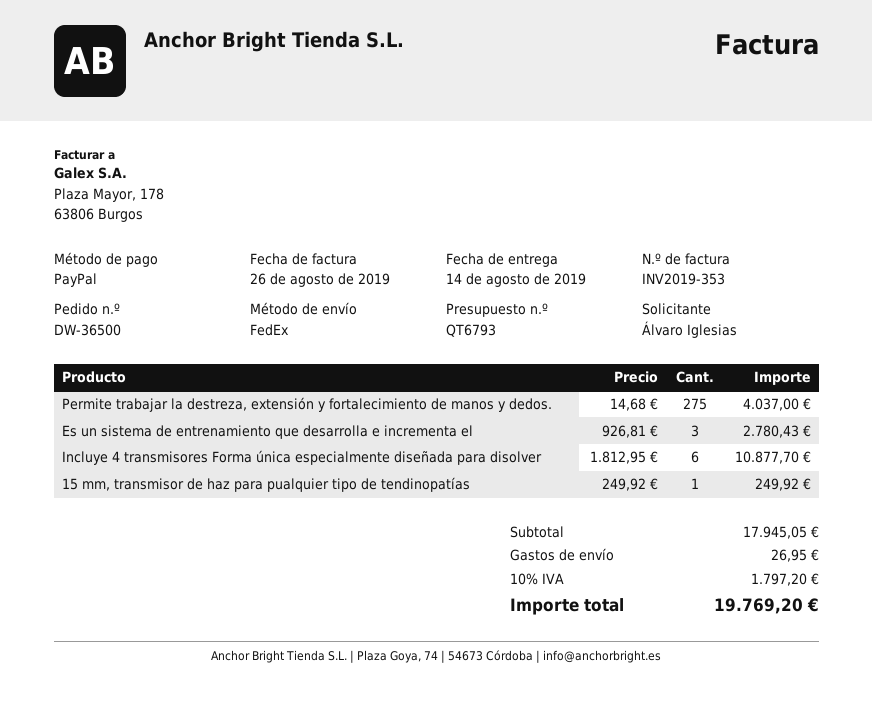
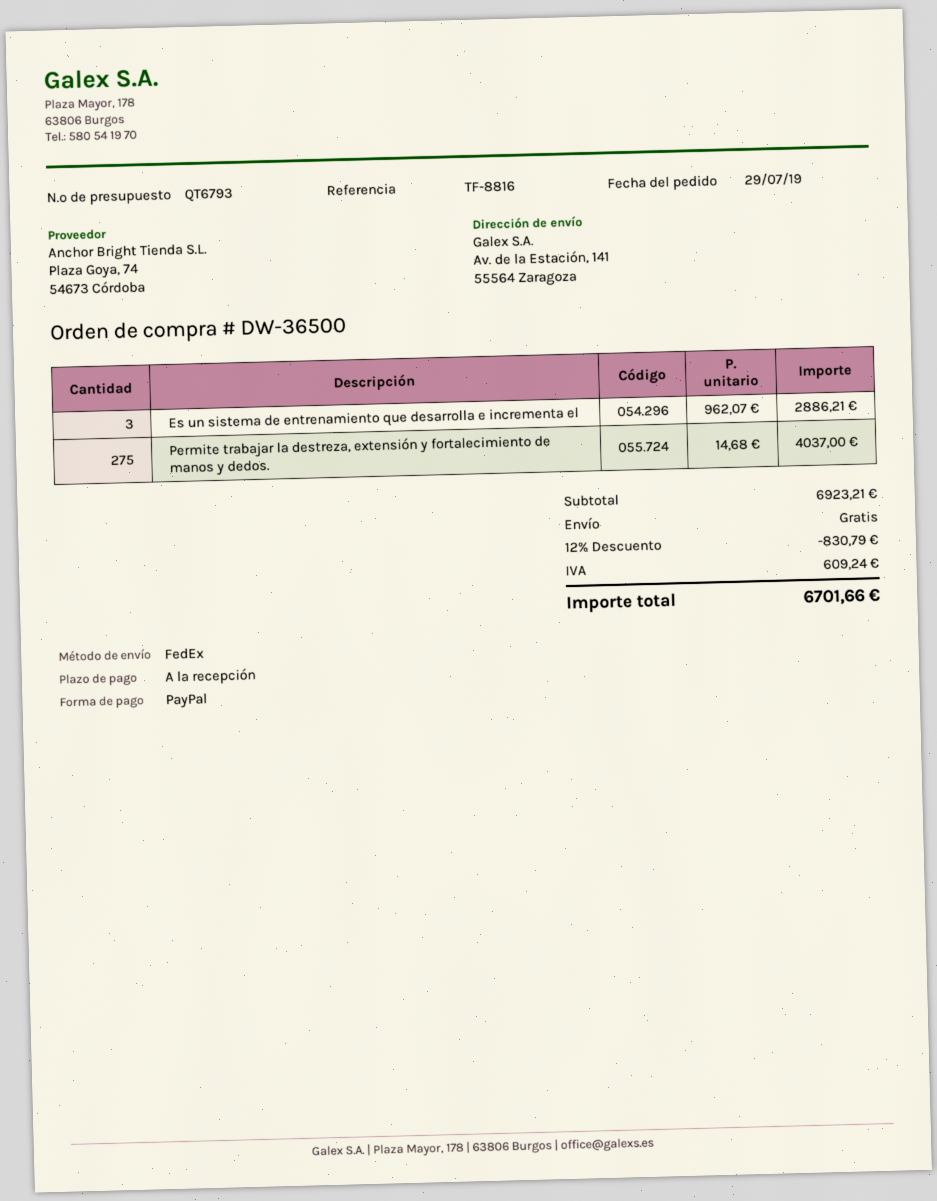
Es un sistema de entrenamiento que desarrolla e incrementa el: 3 x 926.81 = 2780.43 -> 3 x 962.07 = 2886.21
Incluye 4 transmisores Forma única especialmente diseñada para disolver: 6 x 1812.95 = 10877.70 -> none
15 mm, transmisor de haz para pualquier tipo de tendinopatías: 1 x 249.92 = 249.92 -> none
subtotal: 17945.05 -> 6923.21
discount: none -> 12% = 830.79
shipping: 26.95 -> 0.00
tax: 1797.20 -> 609.24
total: 19769.20 -> 6701.66

